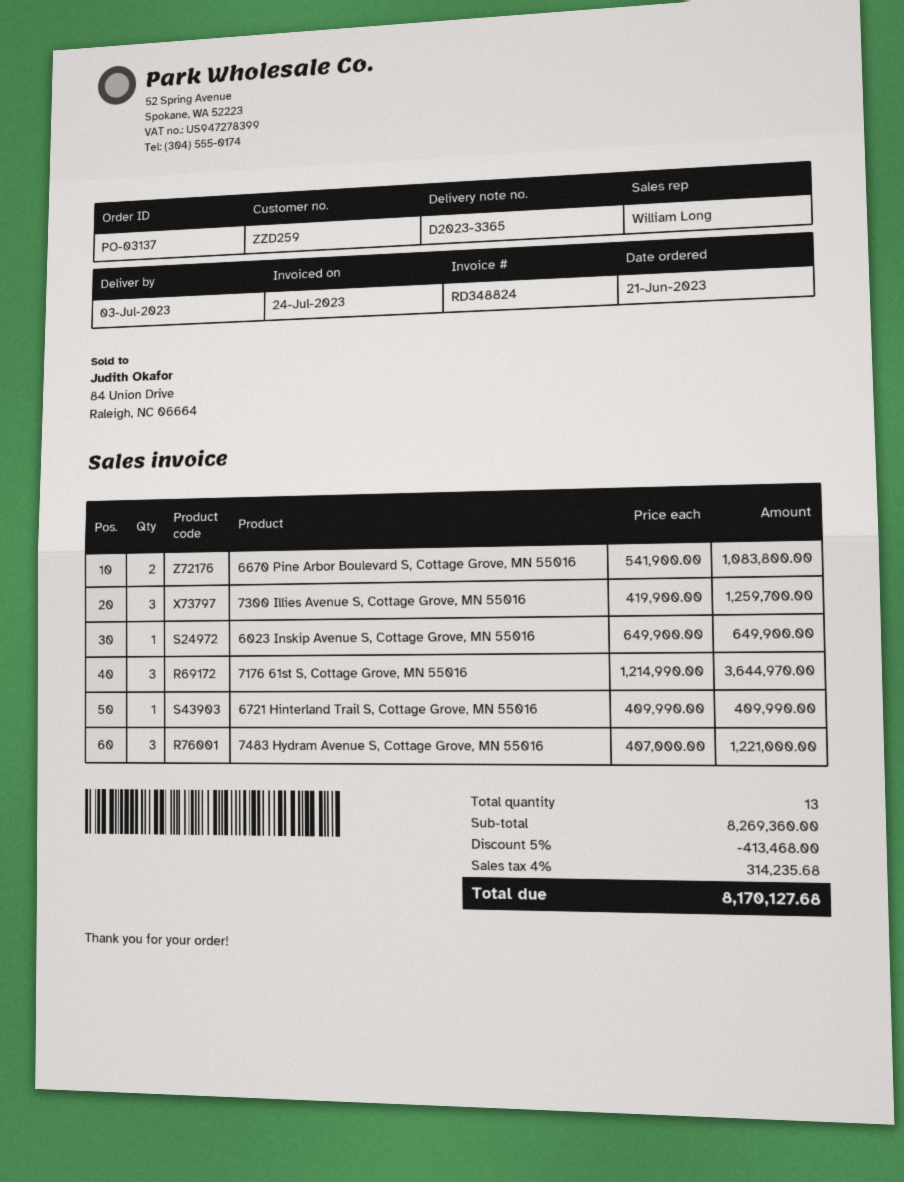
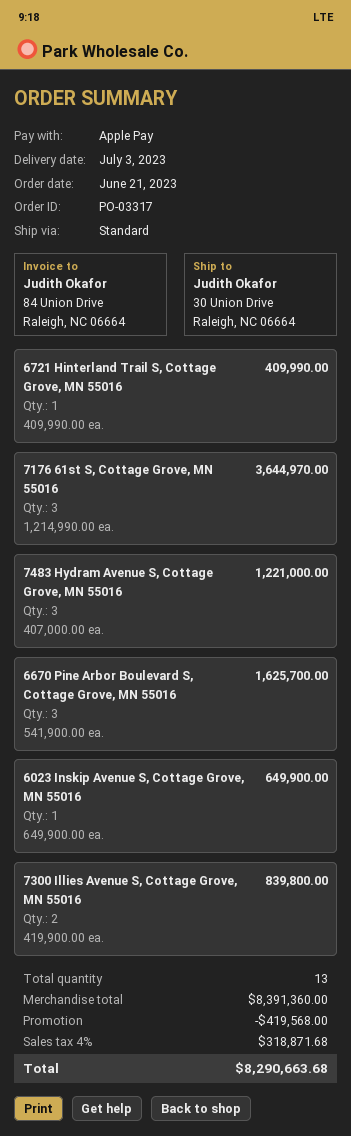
order number: PO-03137 -> PO-03317
6670 Pine Arbor Boulevard S, Cottage Grove, MN 55016: 2 x 541900.00 = 1083800.00 -> 3 x 541900.00 = 1625700.00
7300 Illies Avenue S, Cottage Grove, MN 55016: 3 x 419900.00 = 1259700.00 -> 2 x 419900.00 = 839800.00
subtotal: 8269360.00 -> 8391360.00
discount: 413468.00 -> 419568.00
tax: 4% = 314235.68 -> 4% = 318871.68
total: 8170127.68 -> 8290663.68

